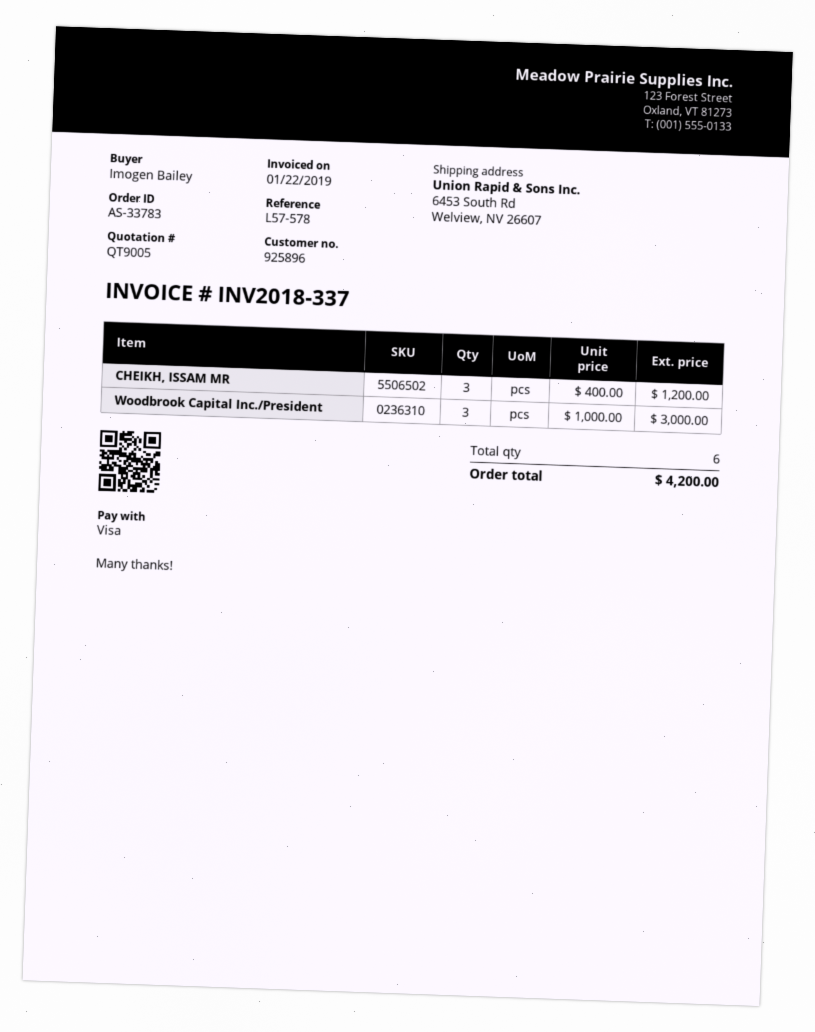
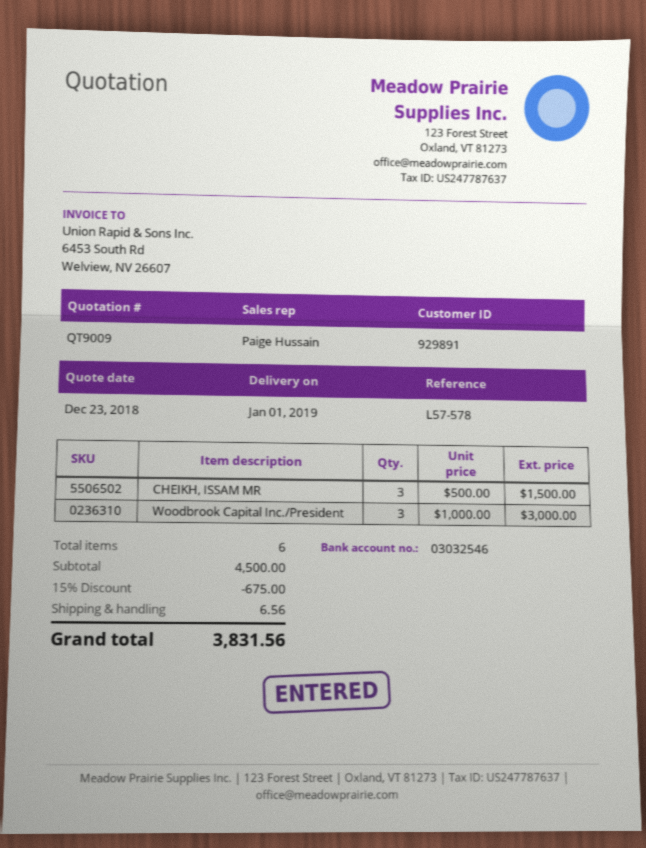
quote number: QT9005 -> QT9009
customer number: 925896 -> 929891
CHEIKH, ISSAM MR: 3 x 400.00 = 1200.00 -> 3 x 500.00 = 1500.00
discount: none -> 15% = 675.00
shipping: none -> 6.56
total: 4200.00 -> 3831.56

